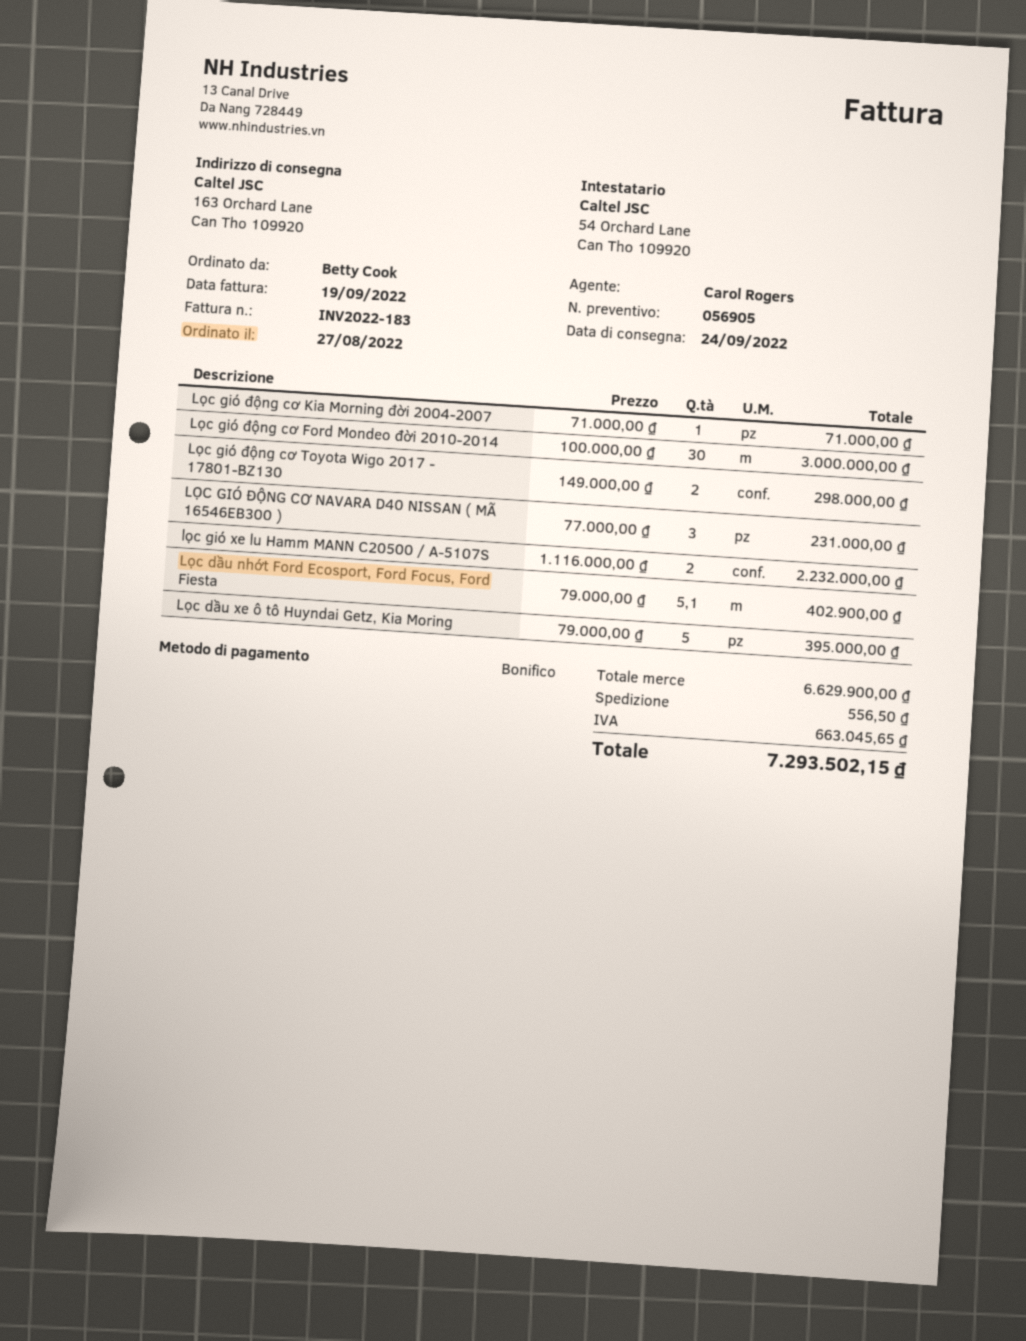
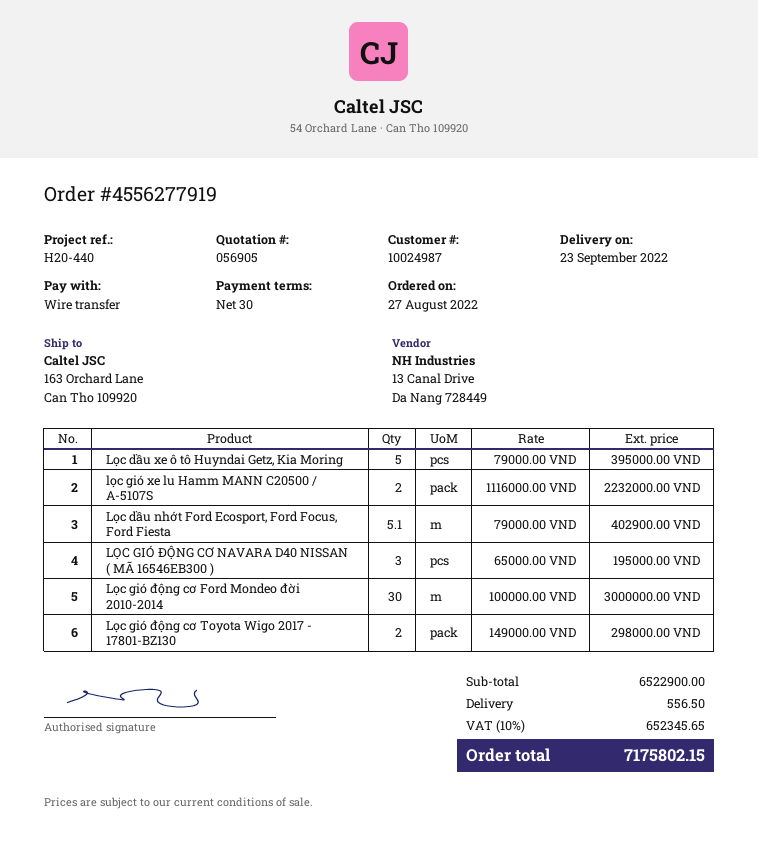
delivery date: 2022-09-24 -> 2022-09-23
Lọc gió động cơ Kia Morning đời 2004-2007: 1 x 71000.00 = 71000.00 -> none
LỌC GIÓ ĐỘNG CƠ NAVARA D40 NISSAN ( MÃ 16546EB300 ): 3 x 77000.00 = 231000.00 -> 3 x 65000.00 = 195000.00
subtotal: 6629900.00 -> 6522900.00
tax: 663045.65 -> 652345.65
total: 7293502.15 -> 7175802.15

